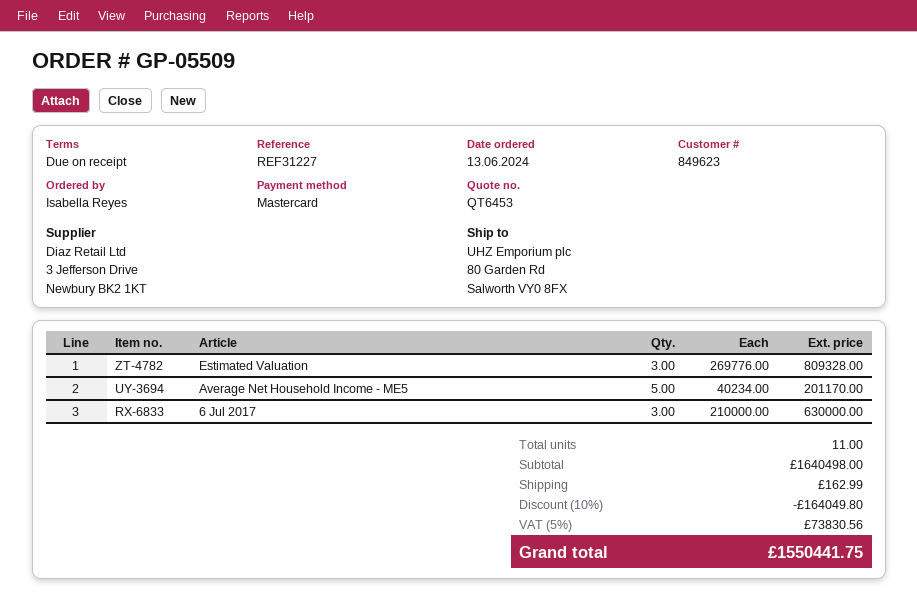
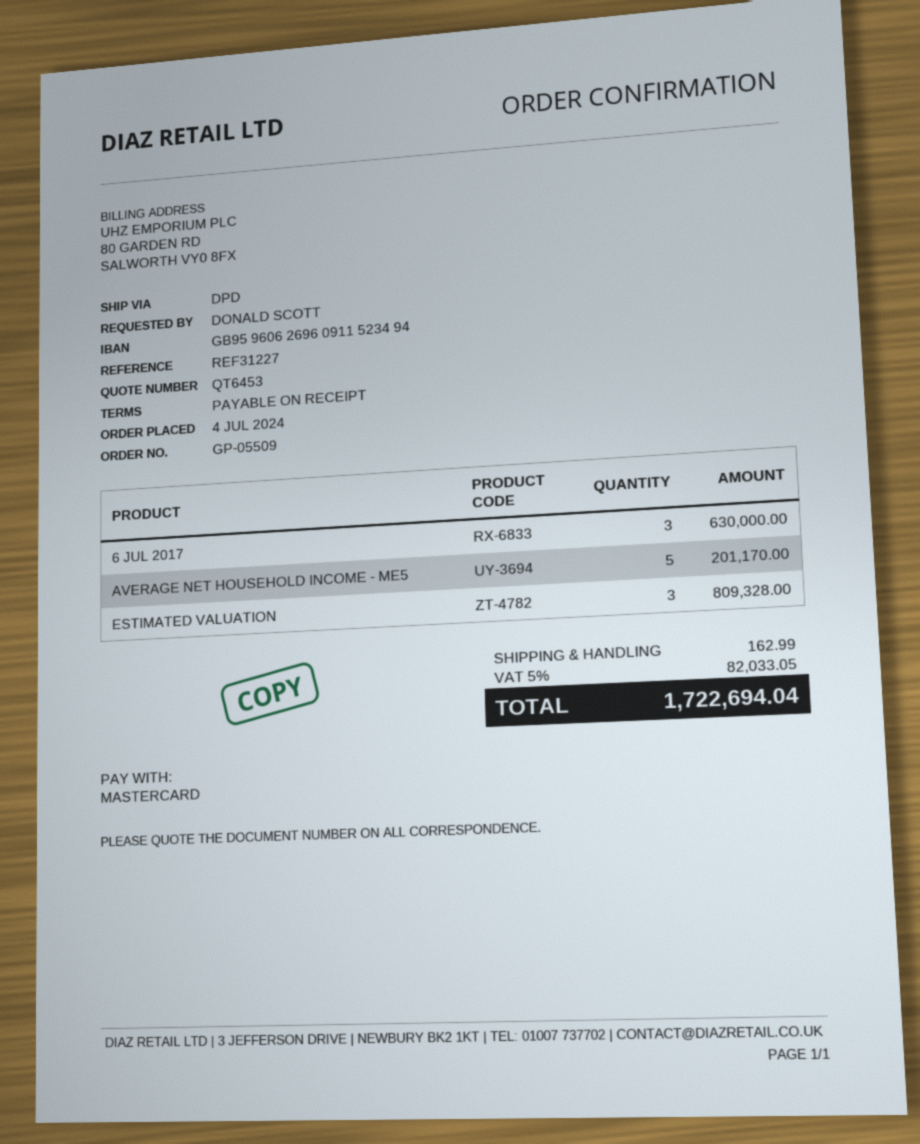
order date: 2024-06-13 -> 2024-07-04
ordered by: Isabella Reyes -> DONALD SCOTT
discount: 10% = 164049.80 -> none
tax: 5% = 73830.56 -> 5% = 82033.05
total: 1550441.75 -> 1722694.04

